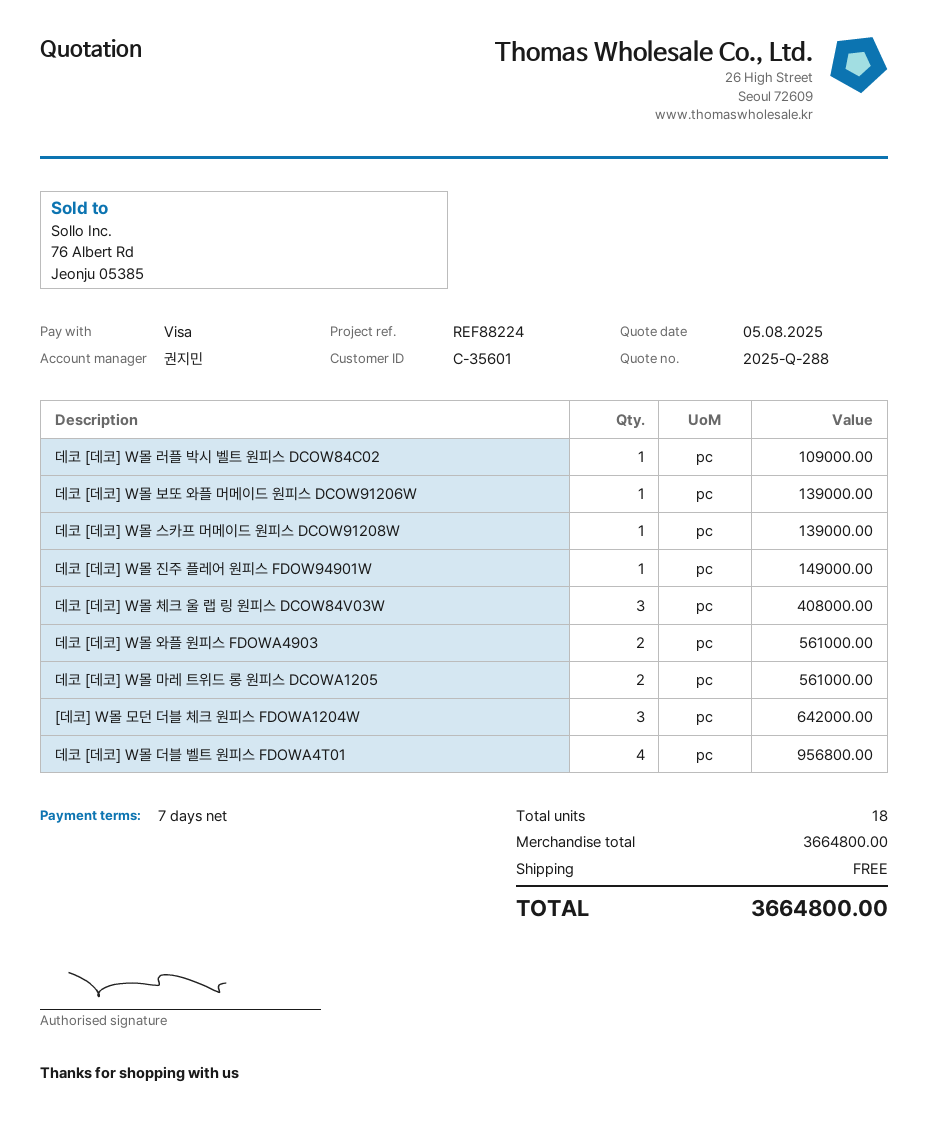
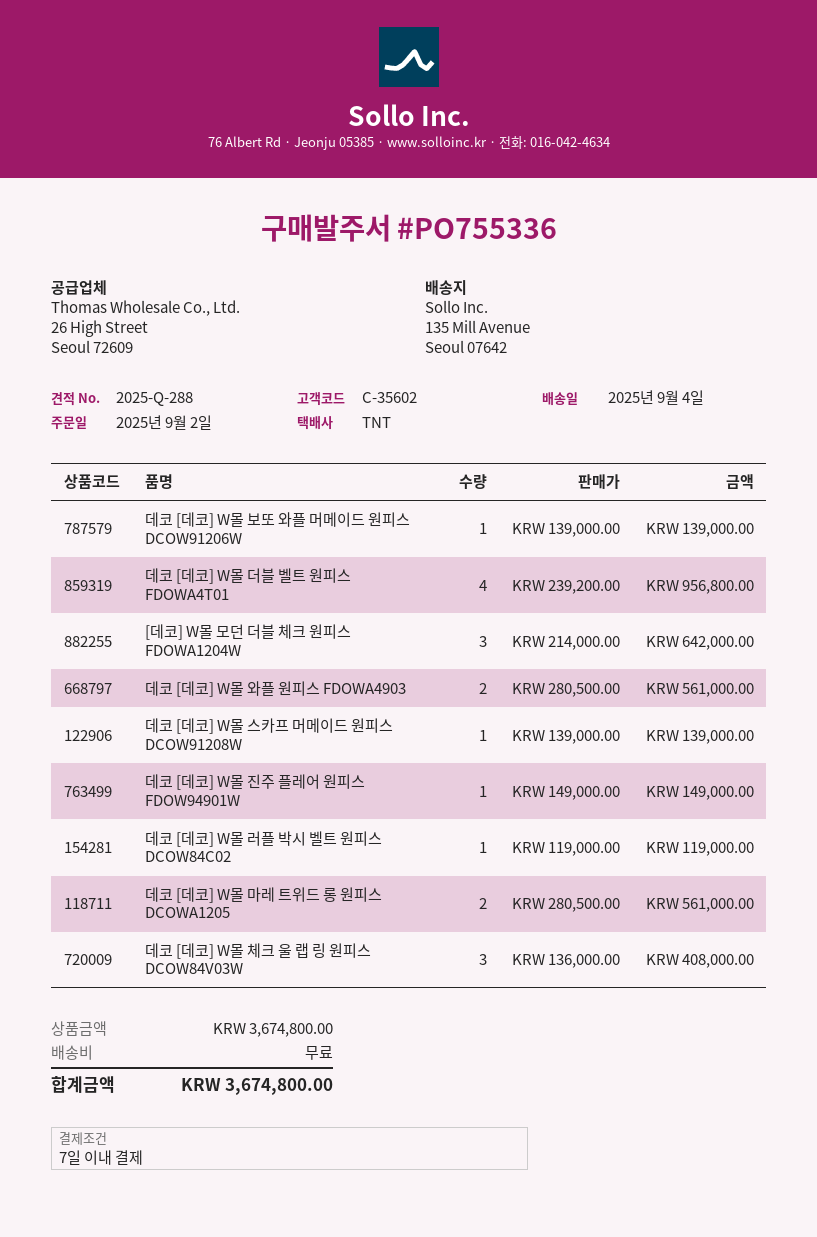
customer number: C-35601 -> C-35602
데코 [데코] W몰 러플 박시 벨트 원피스 DCOW84C02: 1 for 109000.00 -> 1 for 119000.00
subtotal: 3664800.00 -> 3674800.00
total: 3664800.00 -> 3674800.00

